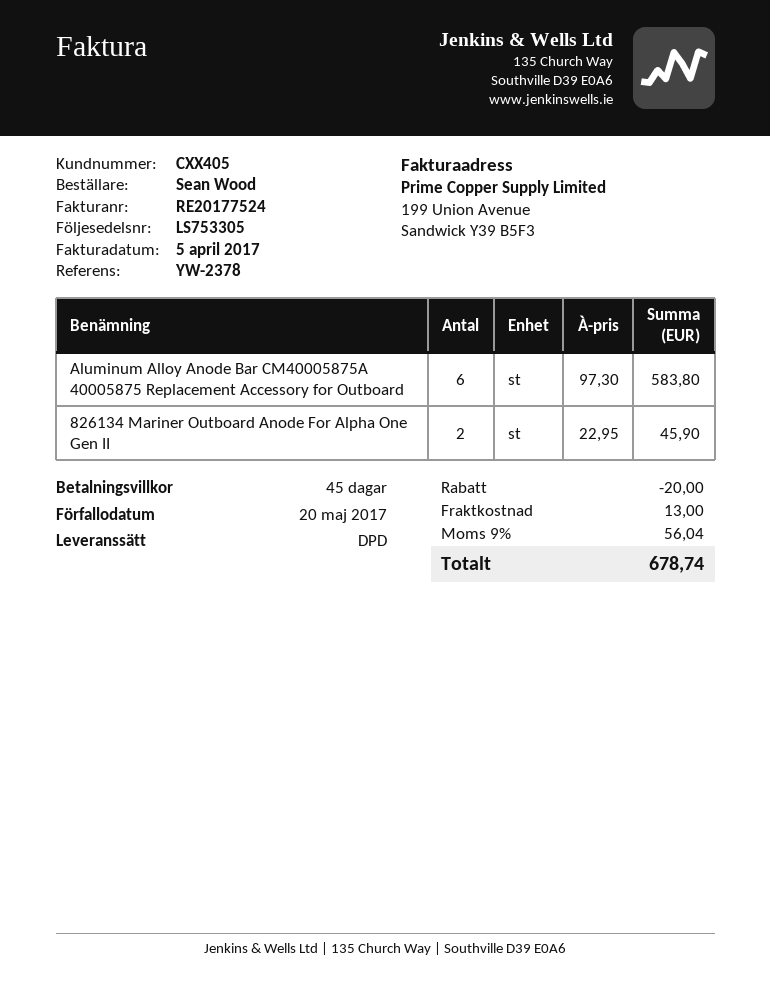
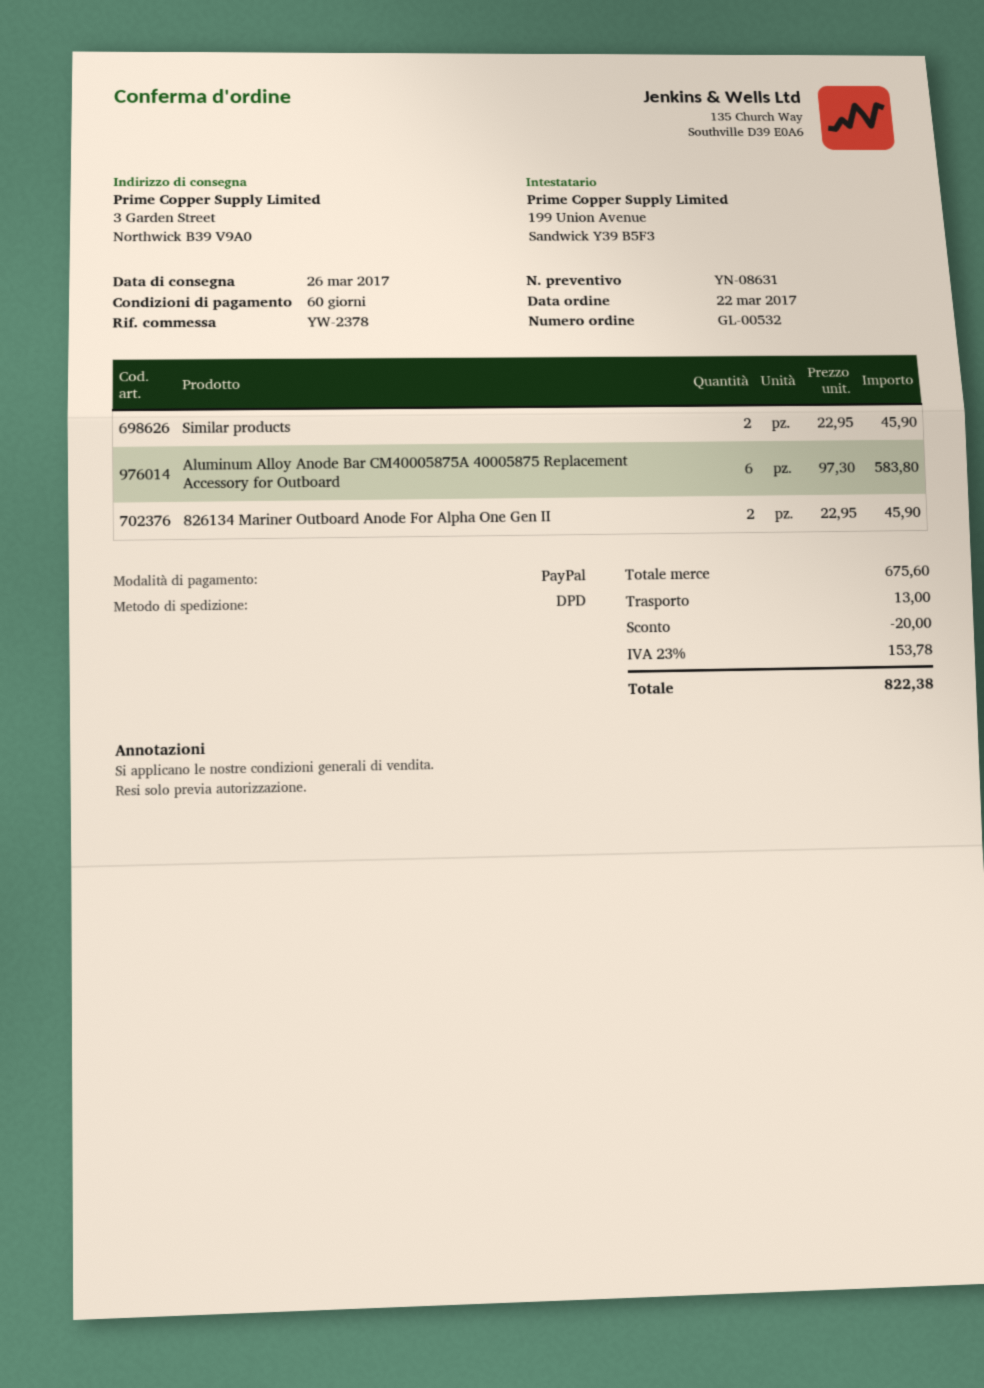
payment terms: 45 days -> 60 days
Similar products: none -> 2 x 22.95 = 45.90
tax: 9% = 56.04 -> 23% = 153.78
total: 678.74 -> 822.38

